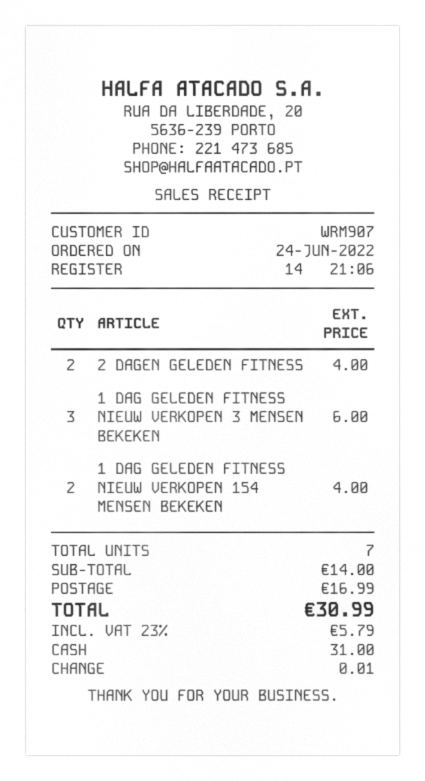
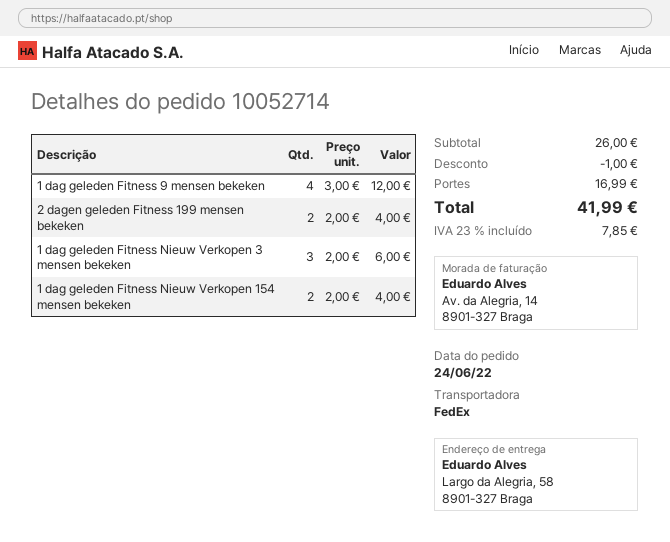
1 dag geleden Fitness 9 mensen bekeken: none -> 4 for 12.00
subtotal: 14.00 -> 26.00
discount: none -> 1.00
tax: 23% = 5.79 -> 23% = 7.85
total: 30.99 -> 41.99

